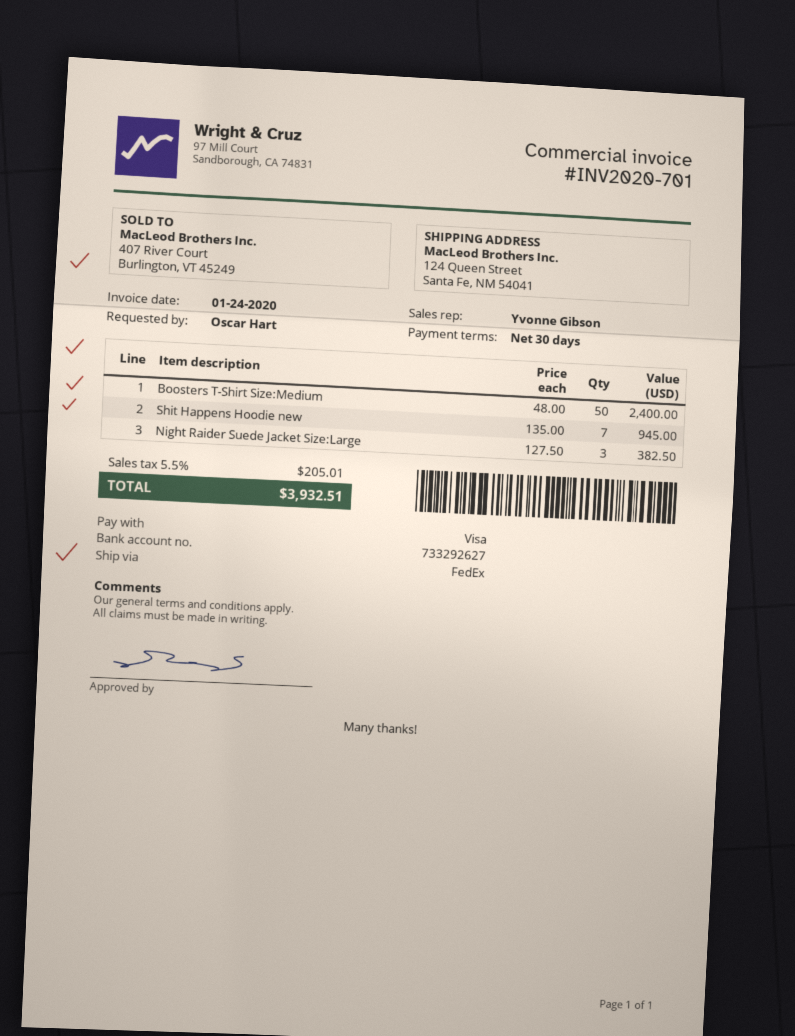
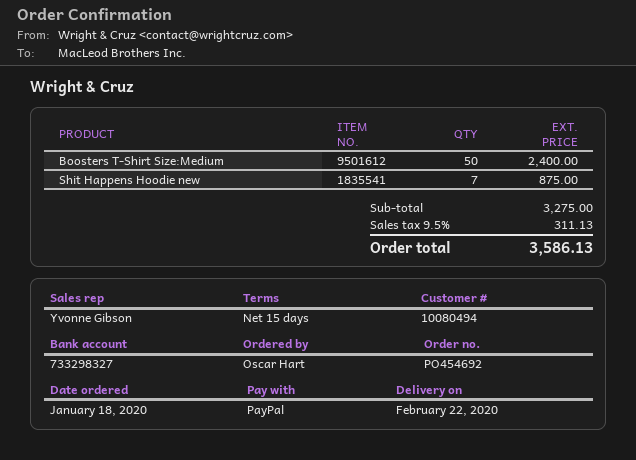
payment terms: 30 days -> 15 days
payment method: Visa -> PayPal
bank account: 733292627 -> 733298327
Shit Happens Hoodie new: 7 for 945.00 -> 7 for 875.00
Night Raider Suede Jacket Size:Large: 3 for 382.50 -> none
tax: 5.5% = 205.01 -> 9.5% = 311.13
total: 3932.51 -> 3586.13

